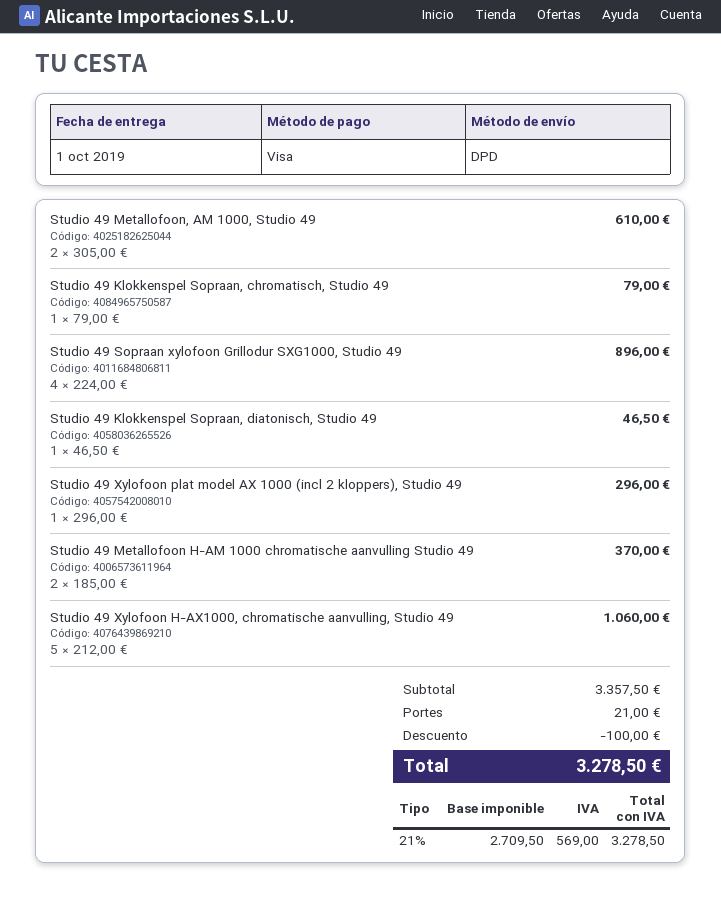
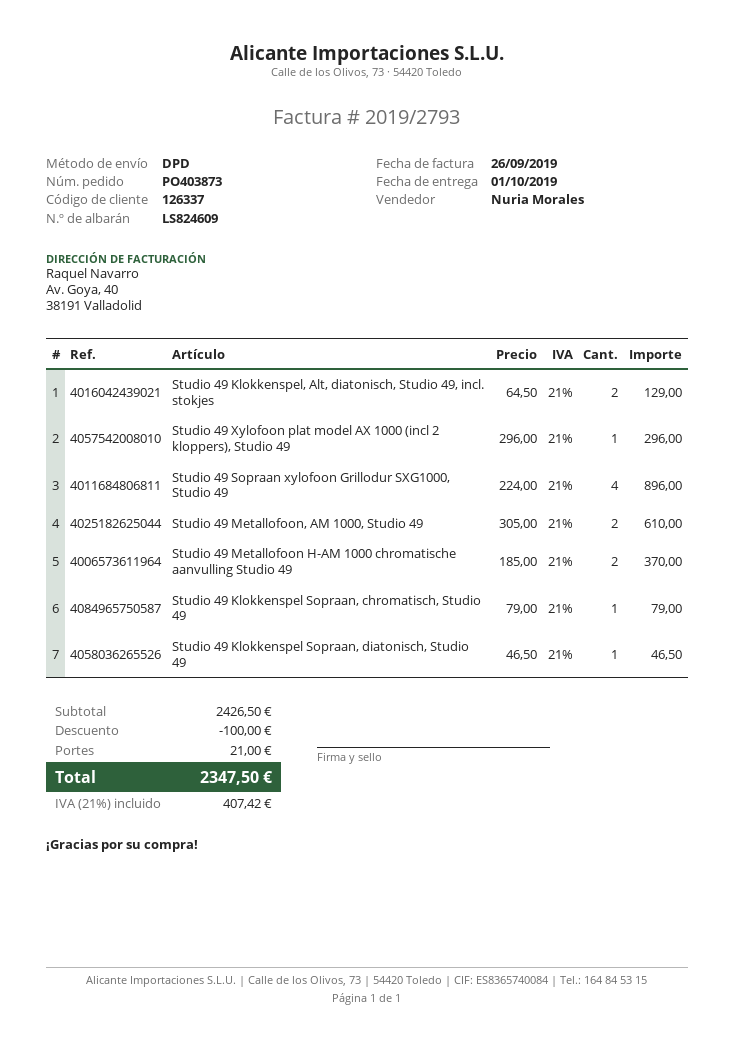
Studio 49 Xylofoon H-AX1000, chromatische aanvulling, Studio 49: 5 x 212.00 = 1060.00 -> none
Studio 49 Klokkenspel, Alt, diatonisch, Studio 49, incl. stokjes: none -> 2 x 64.50 = 129.00
subtotal: 3357.50 -> 2426.50
tax: 21% = 569.00 -> 21% = 407.42
total: 3278.50 -> 2347.50

